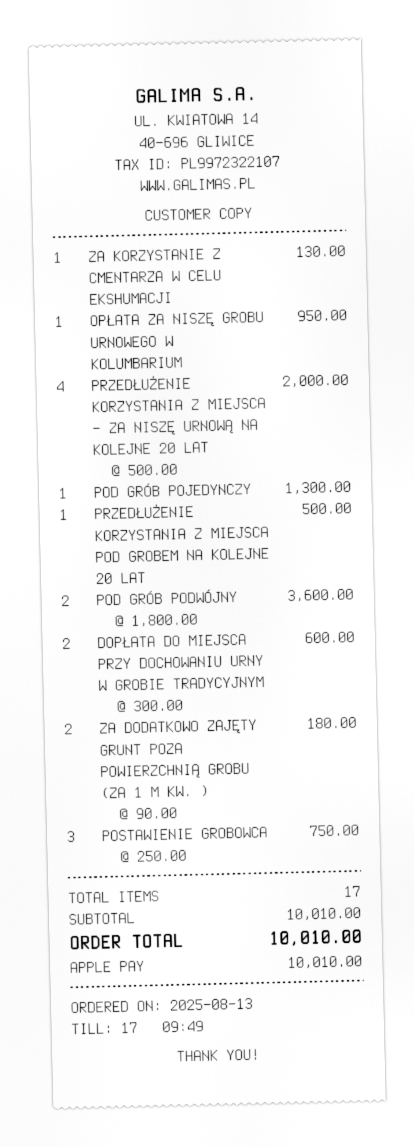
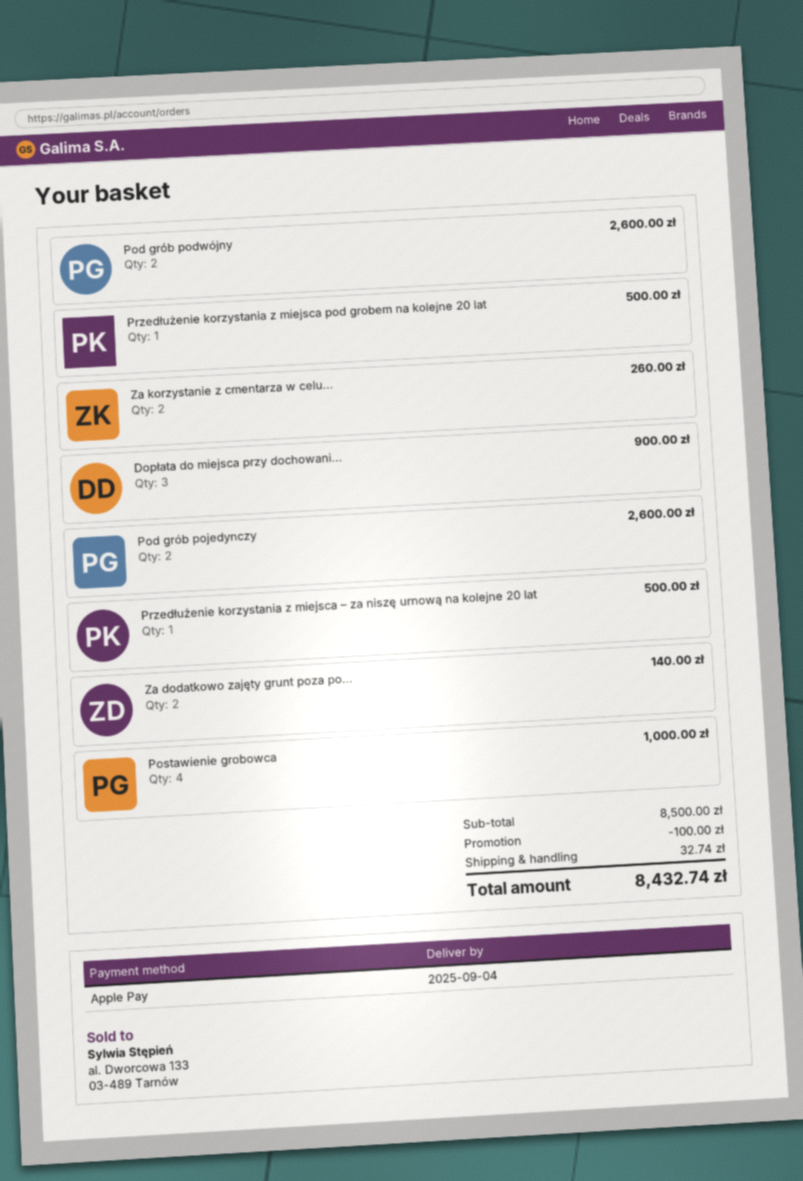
ZA KORZYSTANIE Z CMENTARZA W CELU EKSHUMACJI: 1 for 130.00 -> 2 for 260.00
OPŁATA ZA NISZĘ GROBU URNOWEGO W KOLUMBARIUM: 1 for 950.00 -> none
PRZEDŁUŻENIE KORZYSTANIA Z MIEJSCA – ZA NISZĘ URNOWĄ NA KOLEJNE 20 LAT: 4 for 2000.00 -> 1 for 500.00
POD GRÓB POJEDYNCZY: 1 for 1300.00 -> 2 for 2600.00
POD GRÓB PODWÓJNY: 2 for 3600.00 -> 2 for 2600.00
DOPŁATA DO MIEJSCA PRZY DOCHOWANIU URNY W GROBIE TRADYCYJNYM: 2 for 600.00 -> 3 for 900.00
ZA DODATKOWO ZAJĘTY GRUNT POZA POWIERZCHNIĄ GROBU (ZA 1 M KW. ): 2 for 180.00 -> 2 for 140.00
POSTAWIENIE GROBOWCA: 3 for 750.00 -> 4 for 1000.00
subtotal: 10010.00 -> 8500.00
discount: none -> 100.00
shipping: none -> 32.74
total: 10010.00 -> 8432.74

